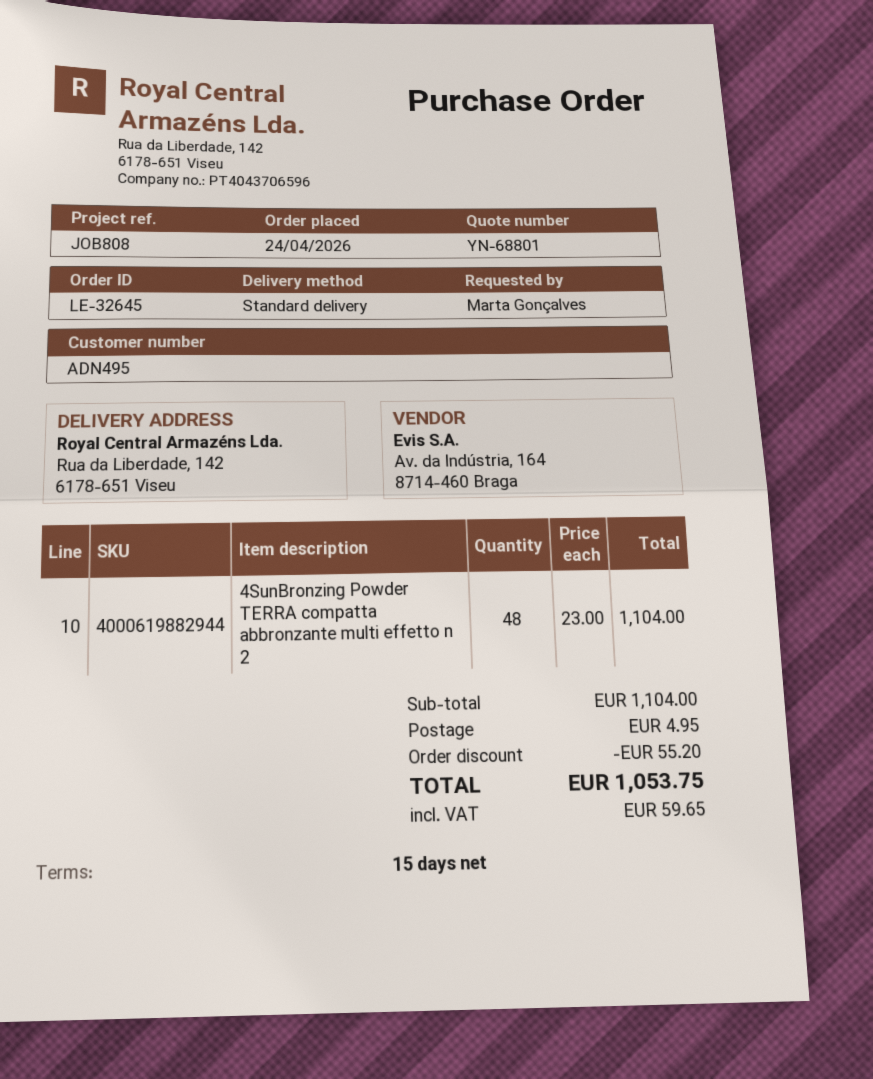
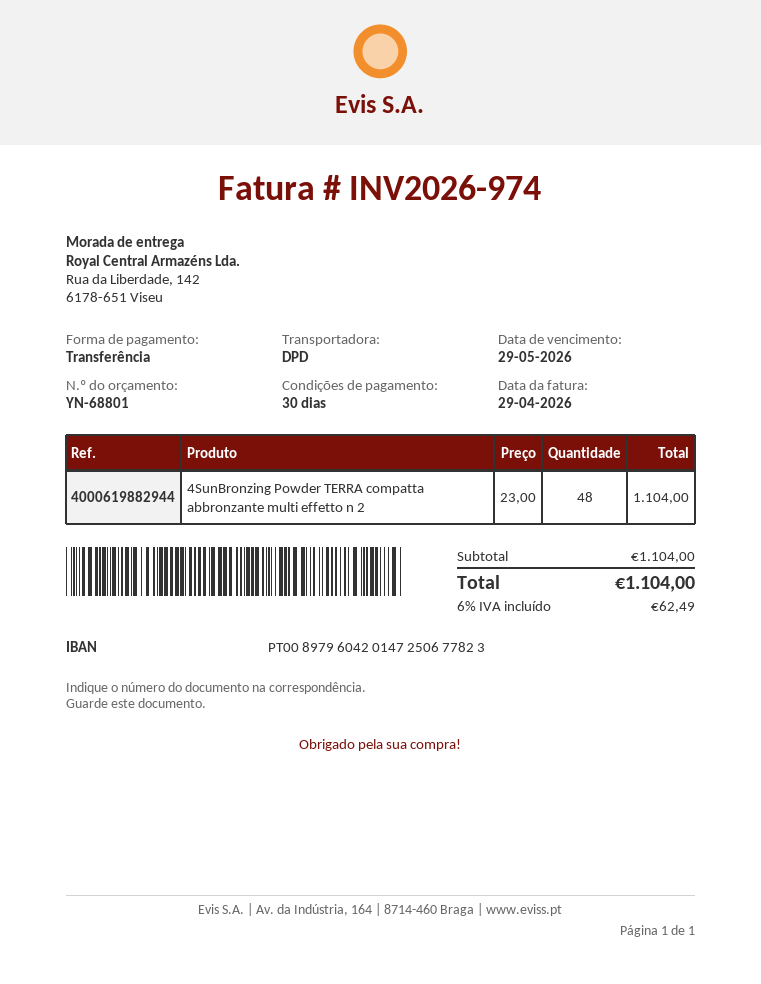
payment terms: 15 days -> 30 days
shipping method: standard -> DPD
discount: 55.20 -> none
shipping: 4.95 -> none
tax: 59.65 -> 62.49
total: 1053.75 -> 1104.00

